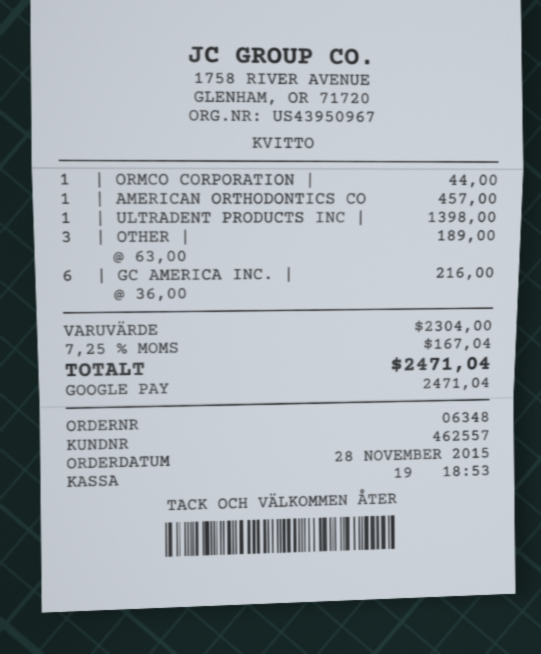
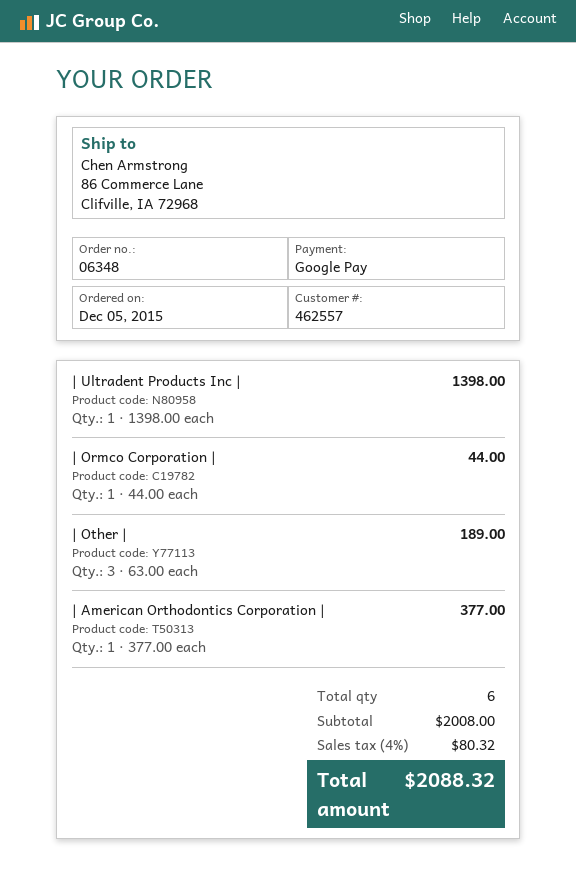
order date: 2015-11-28 -> 2015-12-05
| AMERICAN ORTHODONTICS CO: 1 x 457.00 = 457.00 -> 1 x 377.00 = 377.00
| GC AMERICA INC. |: 6 x 36.00 = 216.00 -> none
subtotal: 2304.00 -> 2008.00
tax: 7.25% = 167.04 -> 4% = 80.32
total: 2471.04 -> 2088.32

